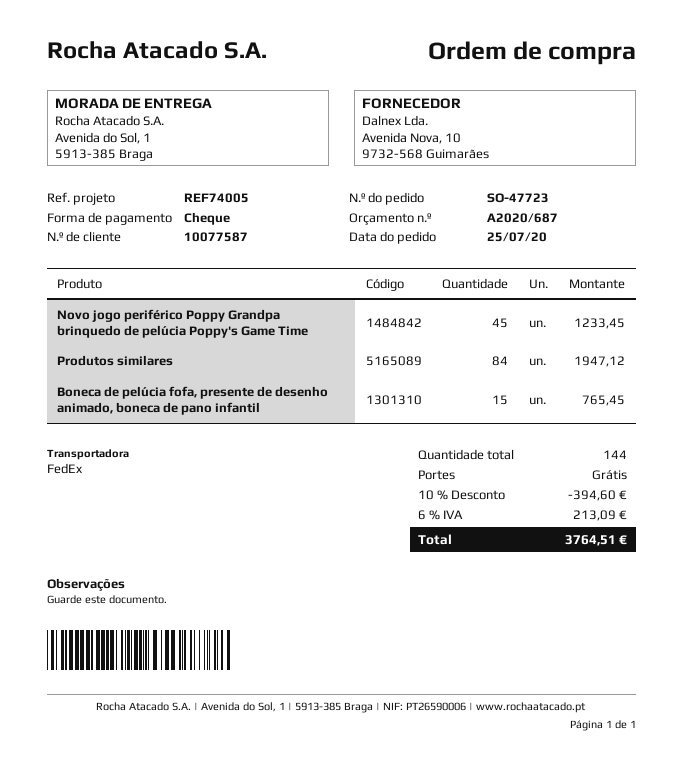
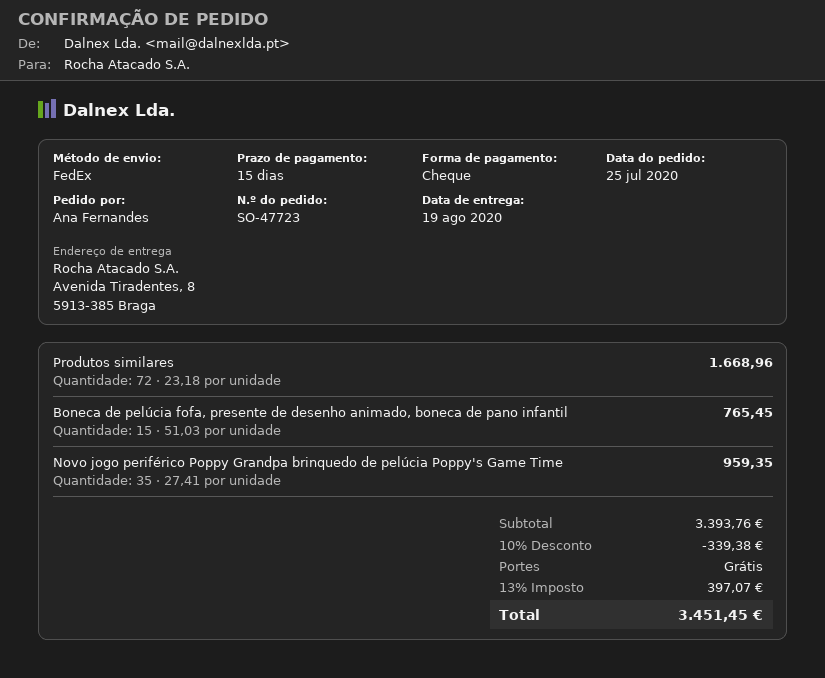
ship to: Avenida do Sol, 1, 5913-385 Braga -> Avenida Tiradentes, 8, 5913-385 Braga
Novo jogo periférico Poppy Grandpa brinquedo de pelúcia Poppy's Game Time: 45 for 1233.45 -> 35 for 959.35
Produtos similares: 84 for 1947.12 -> 72 for 1668.96
discount: 10% = 394.60 -> 10% = 339.38
tax: 6% = 213.09 -> 13% = 397.07
total: 3764.51 -> 3451.45

